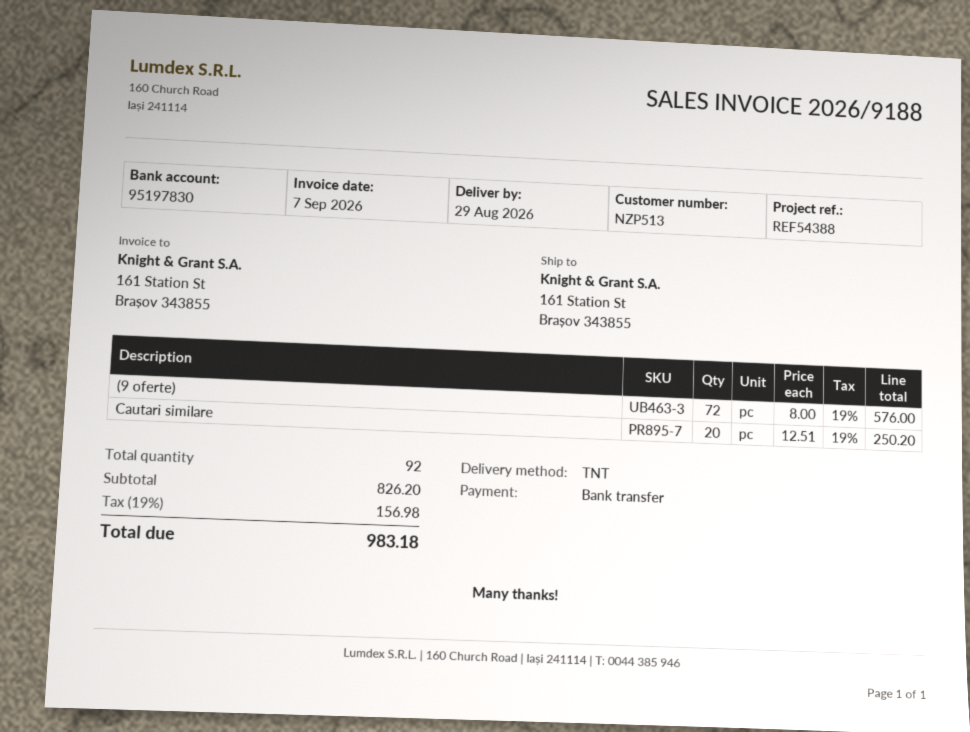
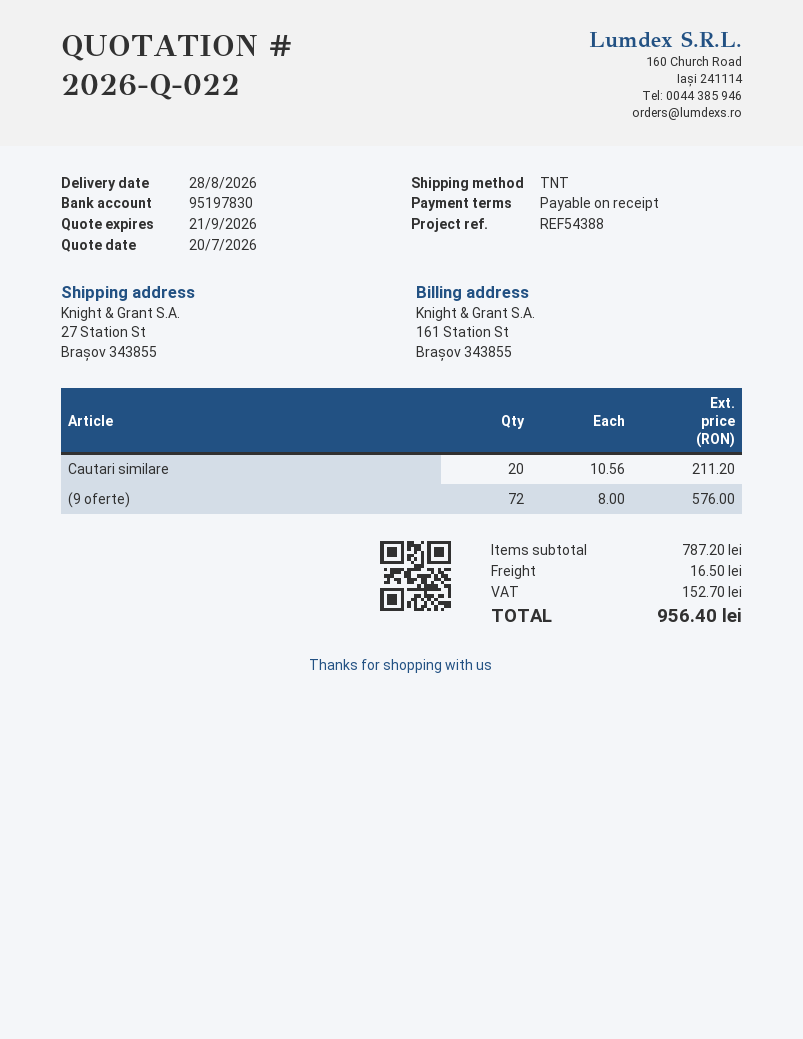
delivery date: 2026-08-29 -> 2026-08-28
ship to: 161 Station St, Brașov 343855 -> 27 Station St, Brașov 343855
Cautari similare: 20 x 12.51 = 250.20 -> 20 x 10.56 = 211.20
subtotal: 826.20 -> 787.20
shipping: none -> 16.50
tax: 156.98 -> 152.70
total: 983.18 -> 956.40

